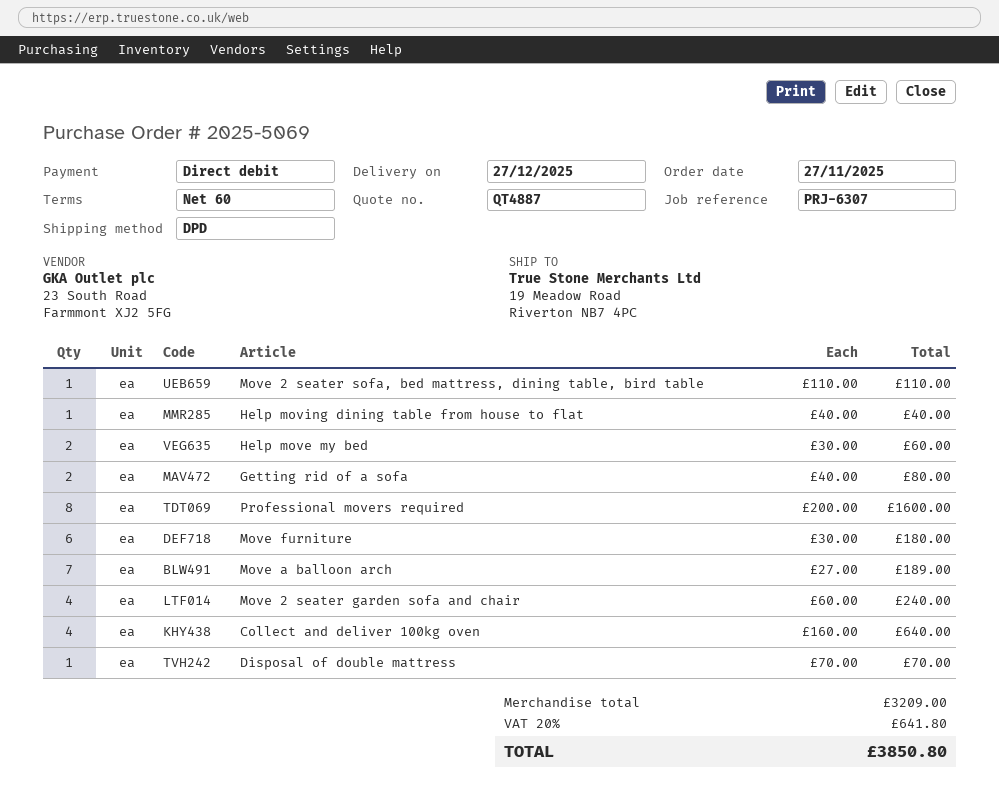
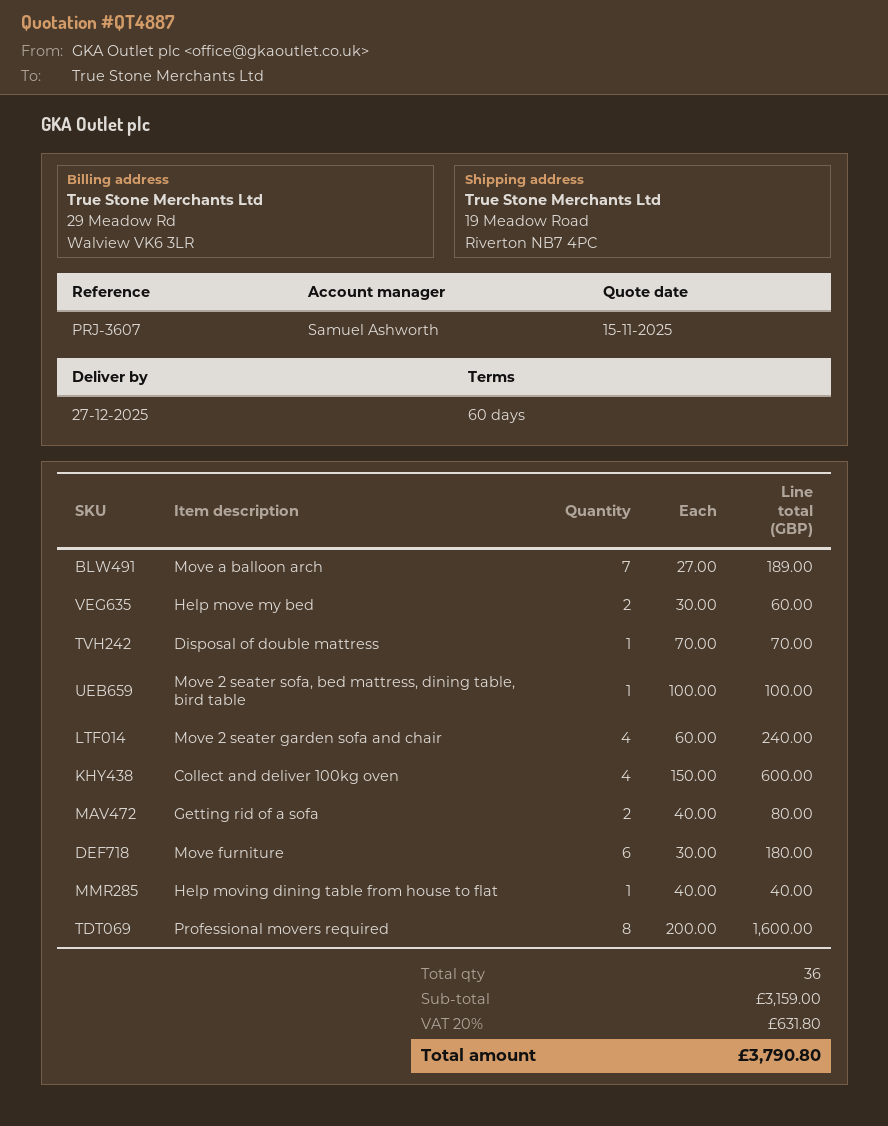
reference: PRJ-6307 -> PRJ-3607
Move 2 seater sofa, bed mattress, dining table, bird table: 1 x 110.00 = 110.00 -> 1 x 100.00 = 100.00
Collect and deliver 100kg oven: 4 x 160.00 = 640.00 -> 4 x 150.00 = 600.00
subtotal: 3209.00 -> 3159.00
tax: 20% = 641.80 -> 20% = 631.80
total: 3850.80 -> 3790.80

